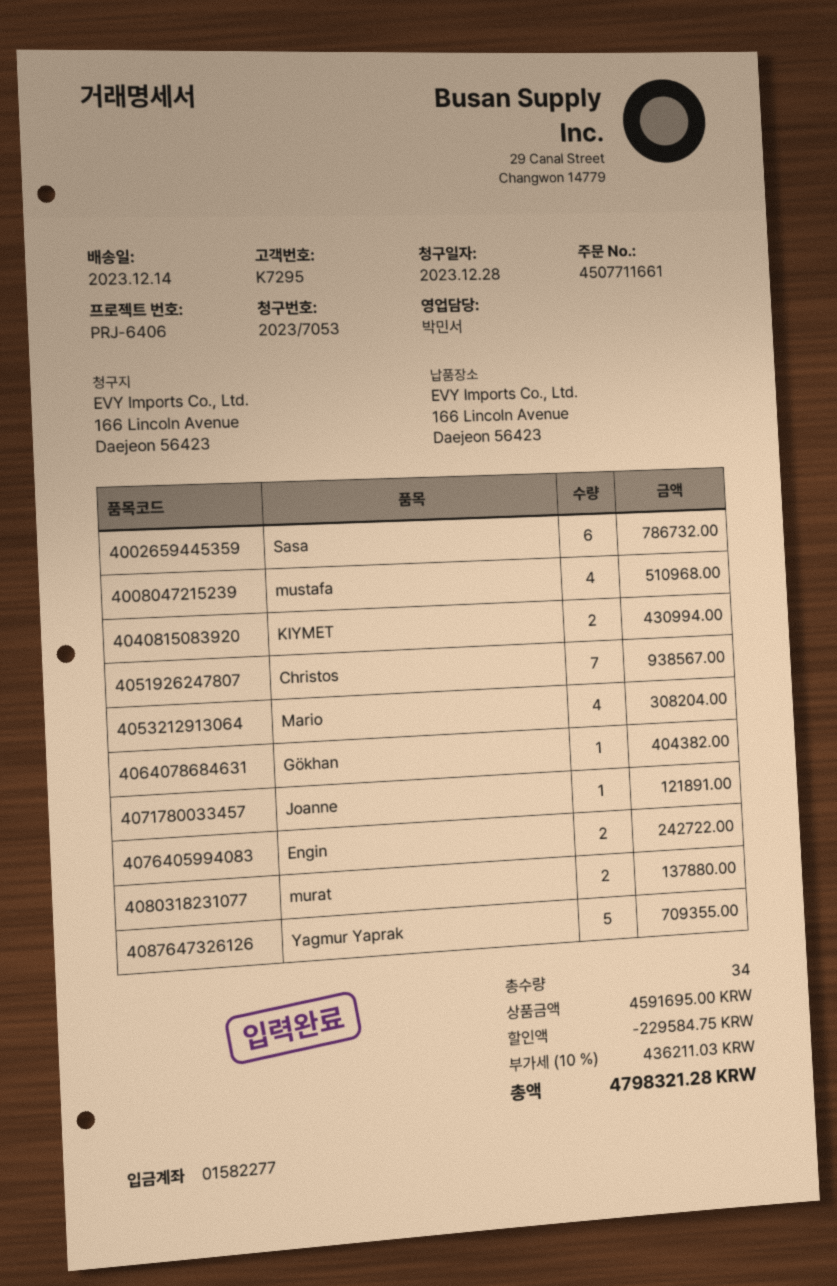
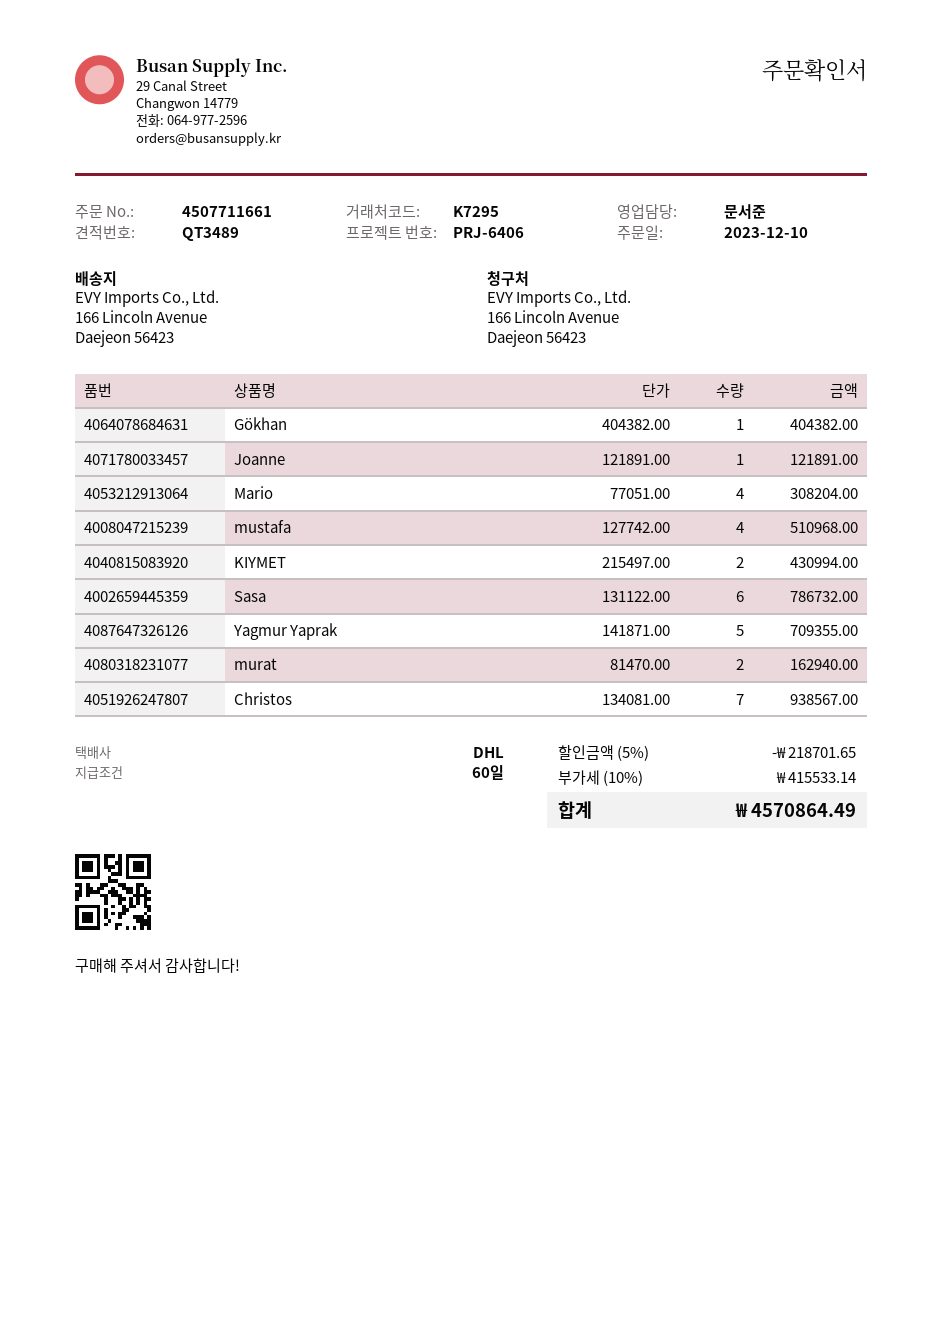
sales rep: 박민서 -> 문서준
Engin: 2 for 242722.00 -> none
murat: 2 for 137880.00 -> 2 for 162940.00
discount: 229584.75 -> 218701.65
tax: 10% = 436211.03 -> 10% = 415533.14
total: 4798321.28 -> 4570864.49

